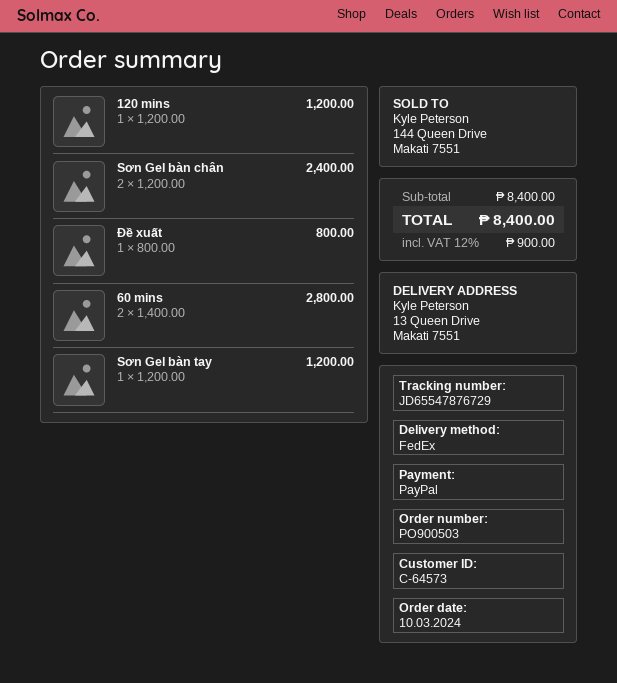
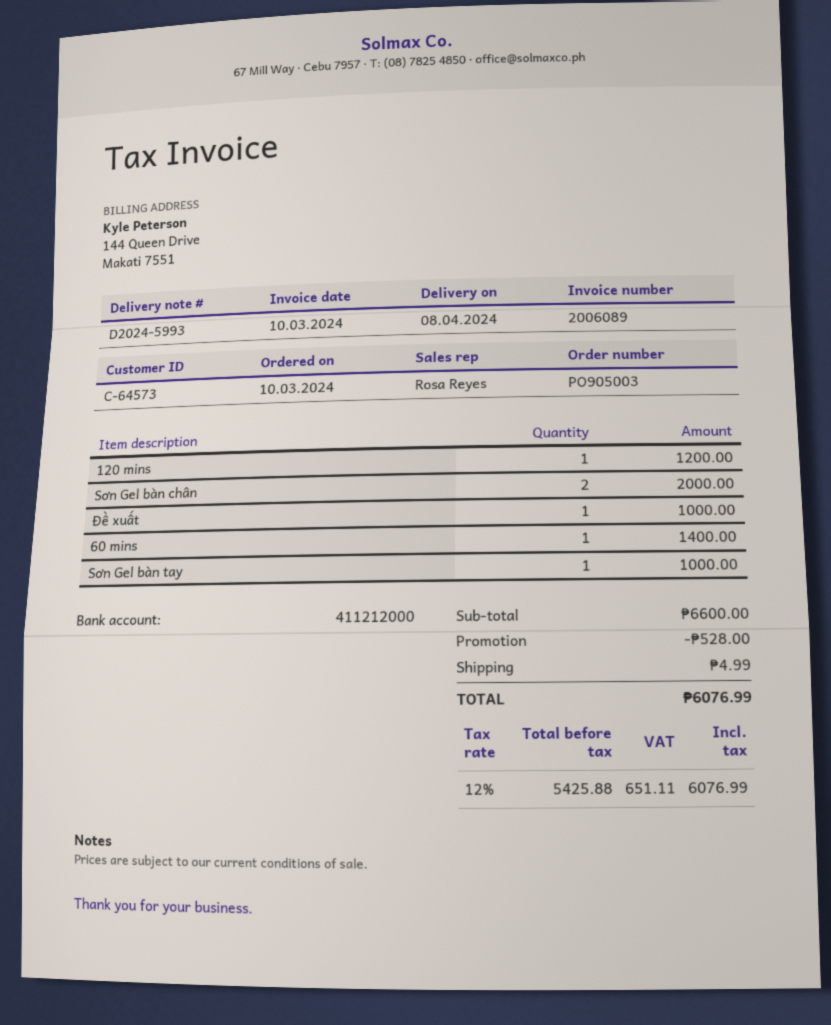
order number: PO900503 -> PO905003
Sơn Gel bàn chân: 2 for 2400.00 -> 2 for 2000.00
Đề xuất: 1 for 800.00 -> 1 for 1000.00
60 mins: 2 for 2800.00 -> 1 for 1400.00
Sơn Gel bàn tay: 1 for 1200.00 -> 1 for 1000.00
subtotal: 8400.00 -> 6600.00
discount: none -> 528.00
shipping: none -> 4.99
tax: 12% = 900.00 -> 12% = 651.11
total: 8400.00 -> 6076.99

